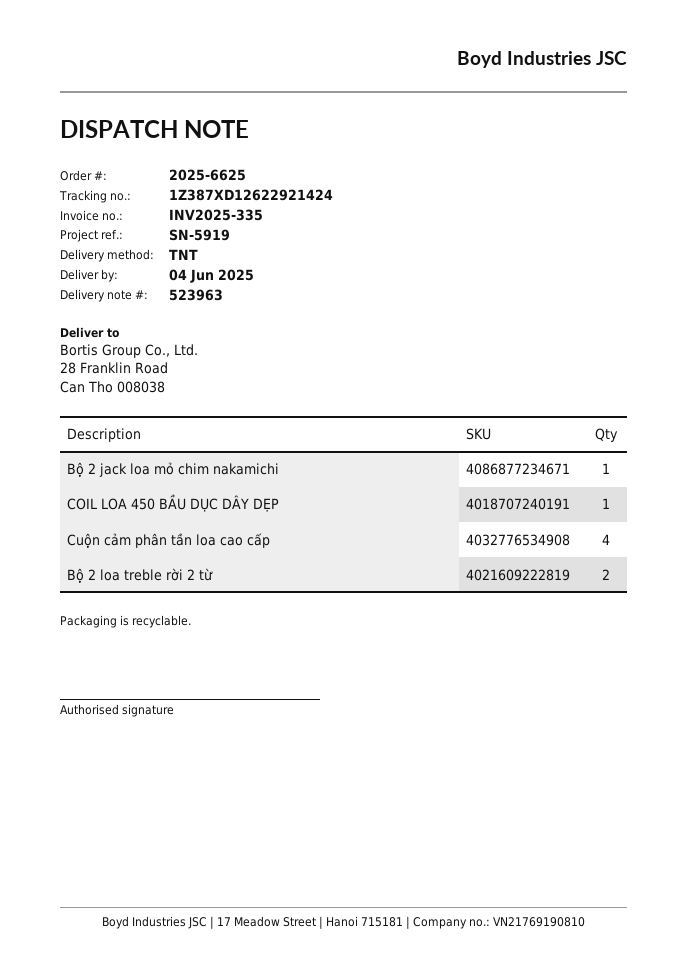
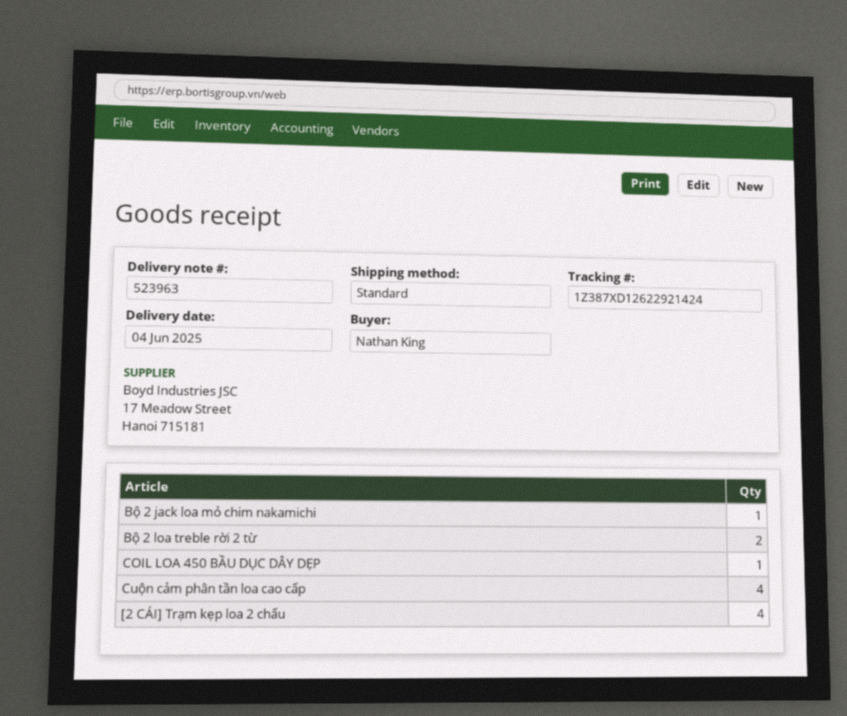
shipping method: TNT -> standard
[2 CÁI] Trạm kẹp loa 2 chấu: none -> 4

